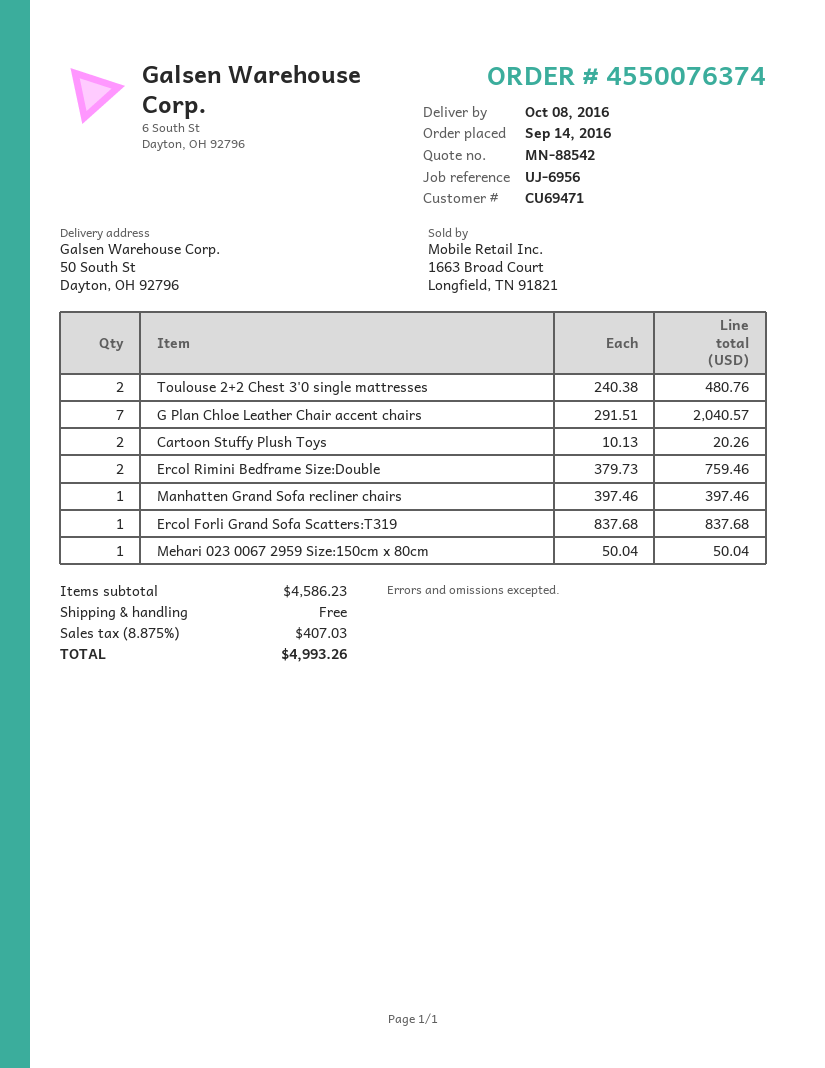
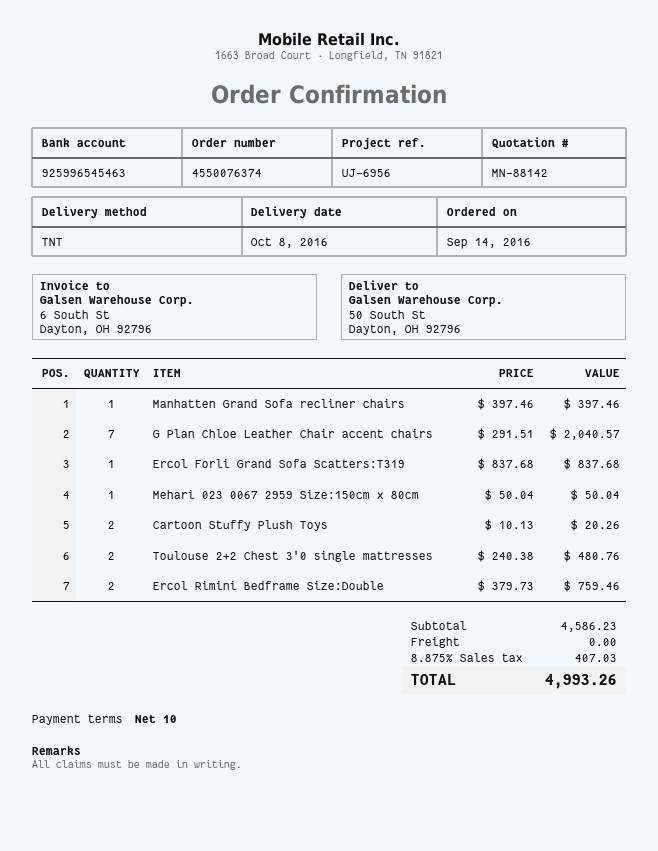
quote number: MN-88542 -> MN-88142

